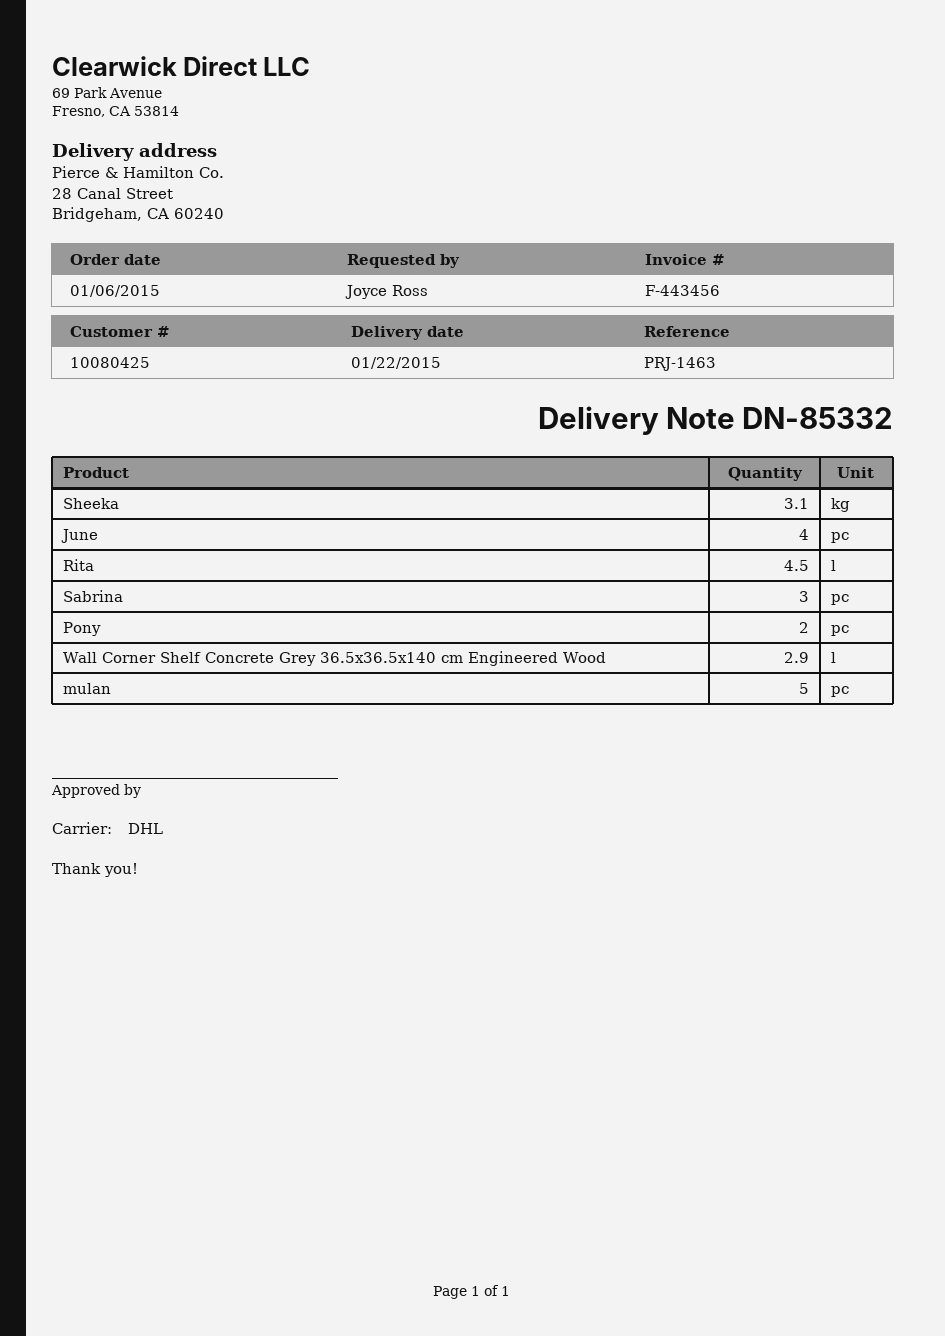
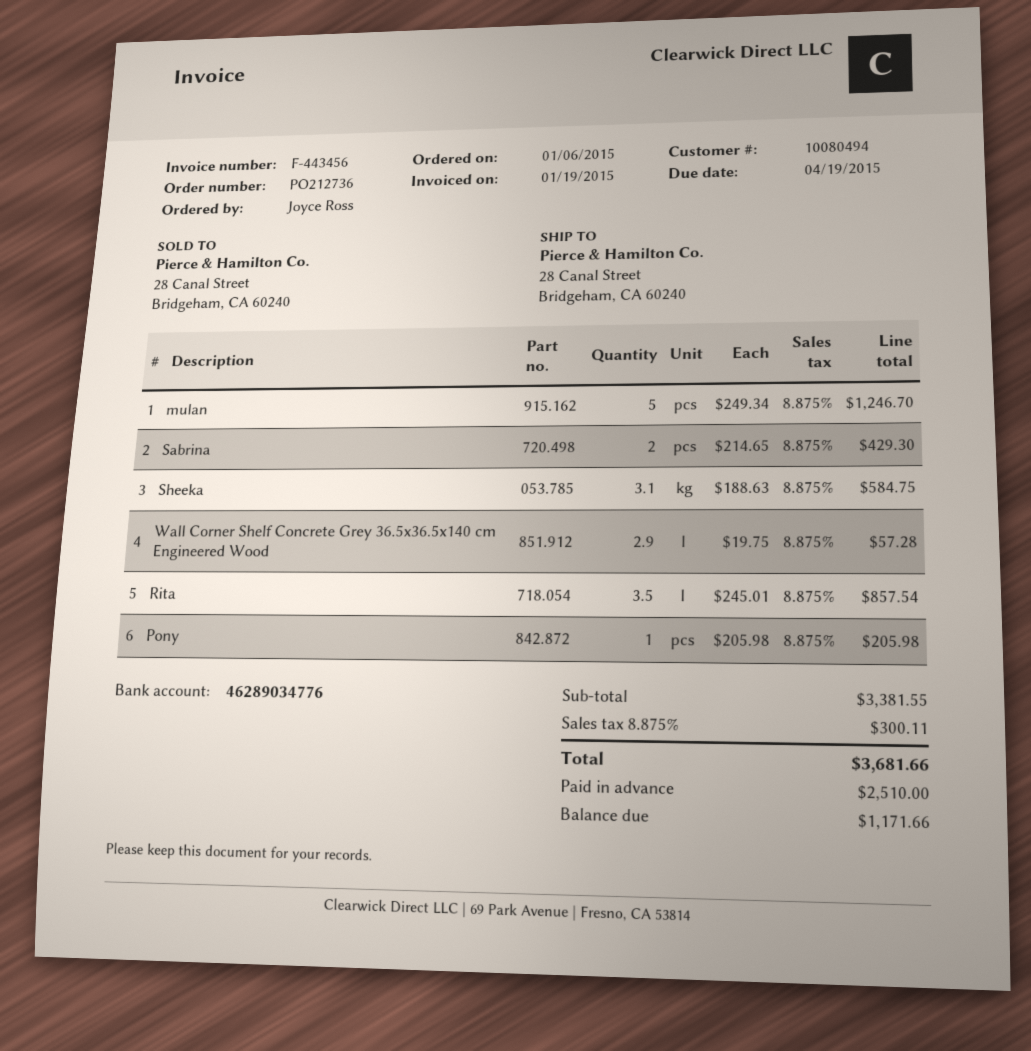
customer number: 10080425 -> 10080494
June: 4 -> none
Rita: 4.5 -> 3.5
Sabrina: 3 -> 2
Pony: 2 -> 1

